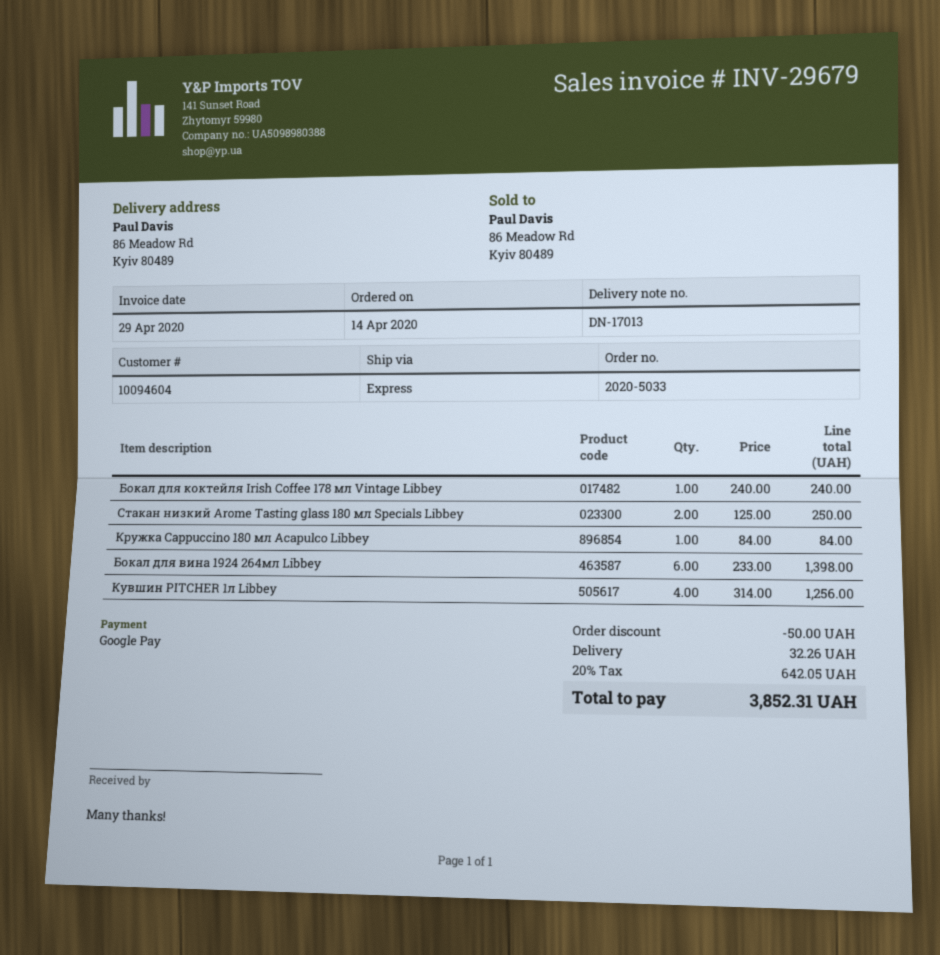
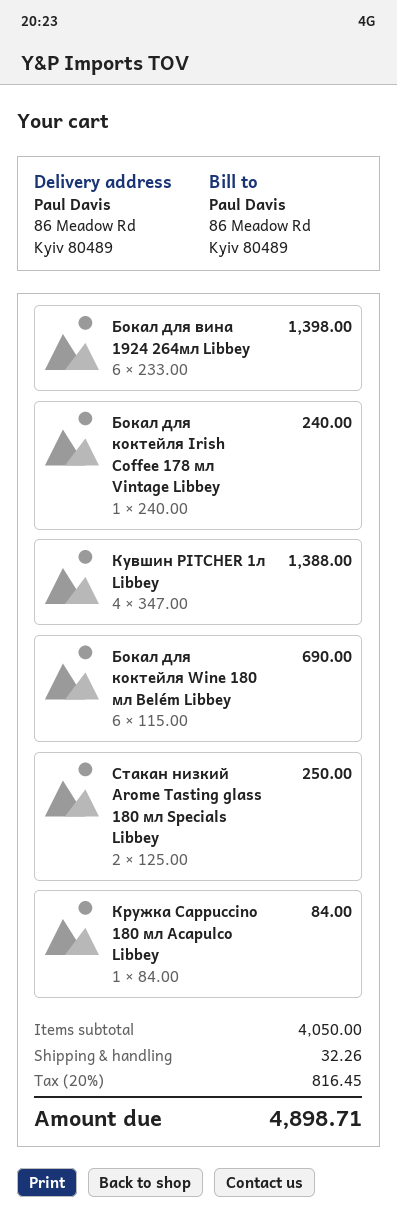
Кувшин PITCHER 1л Libbey: 4 x 314.00 = 1256.00 -> 4 x 347.00 = 1388.00
Бокал для коктейля Wine 180 мл Belém Libbey: none -> 6 x 115.00 = 690.00
discount: 50.00 -> none
tax: 20% = 642.05 -> 20% = 816.45
total: 3852.31 -> 4898.71

